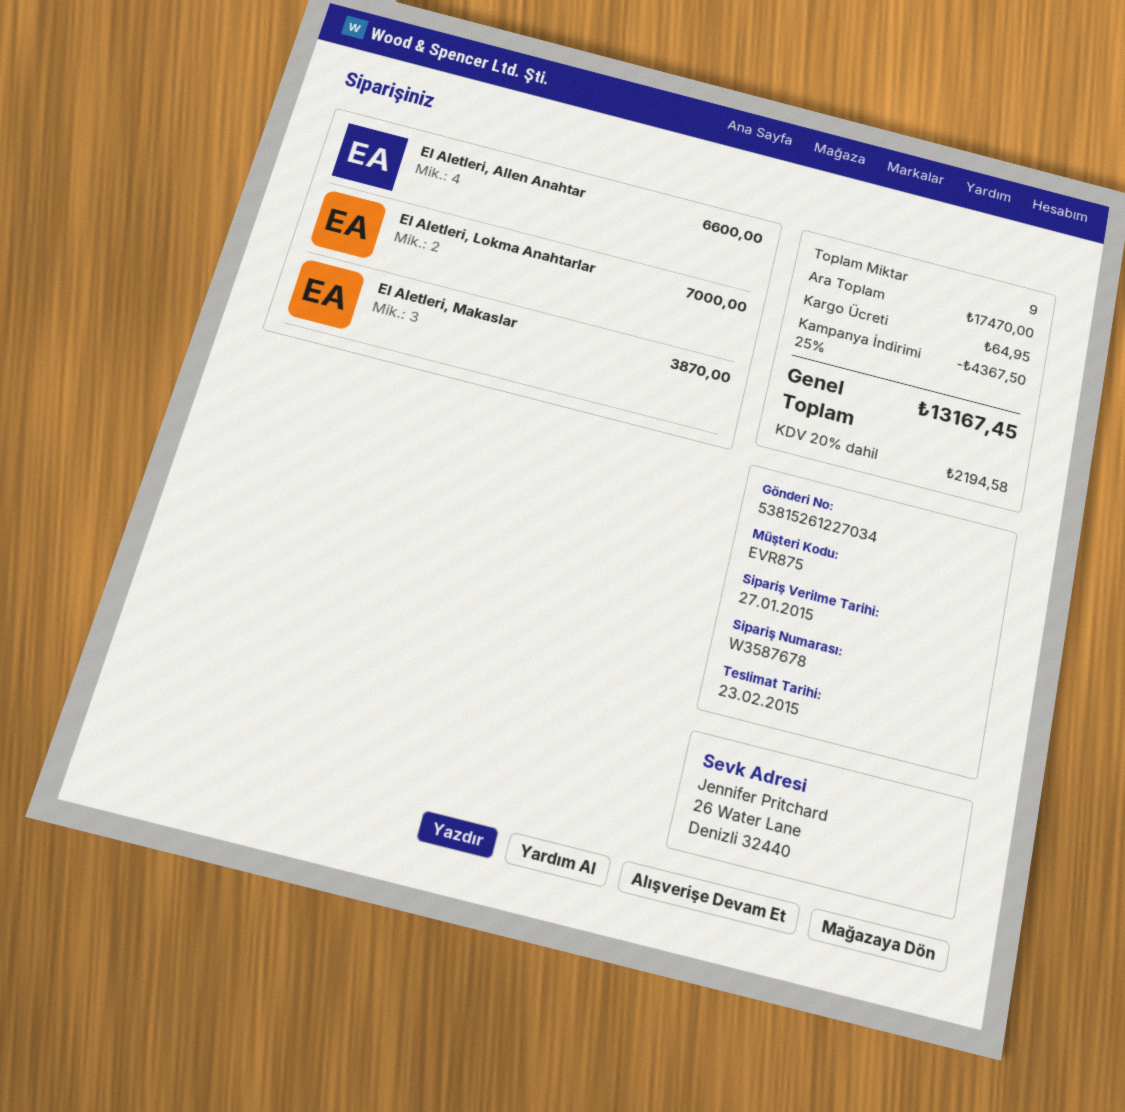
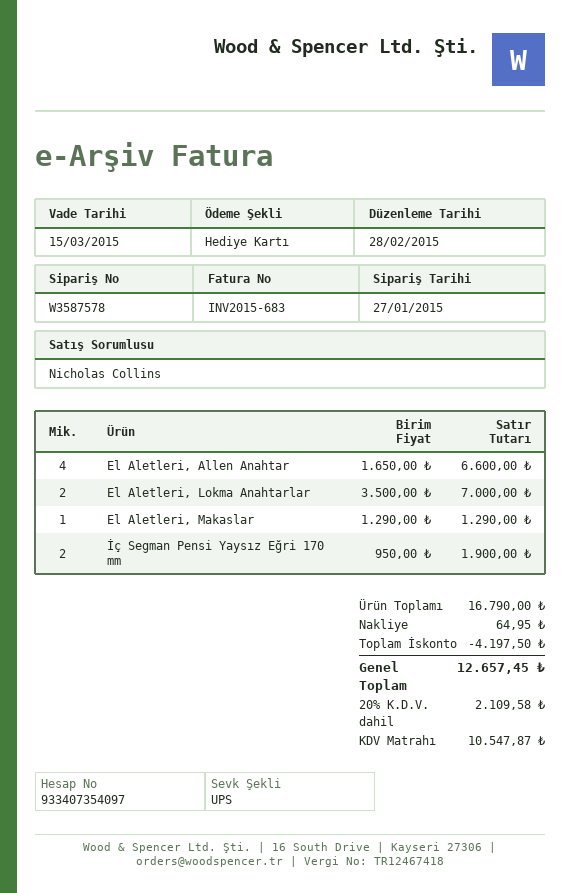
order number: W3587678 -> W3587578
El Aletleri, Makaslar: 3 for 3870.00 -> 1 for 1290.00
İç Segman Pensi Yaysız Eğri 170 mm: none -> 2 for 1900.00
subtotal: 17470.00 -> 16790.00
discount: 4367.50 -> 4197.50
tax: 20% = 2194.58 -> 20% = 2109.58
total: 13167.45 -> 12657.45

